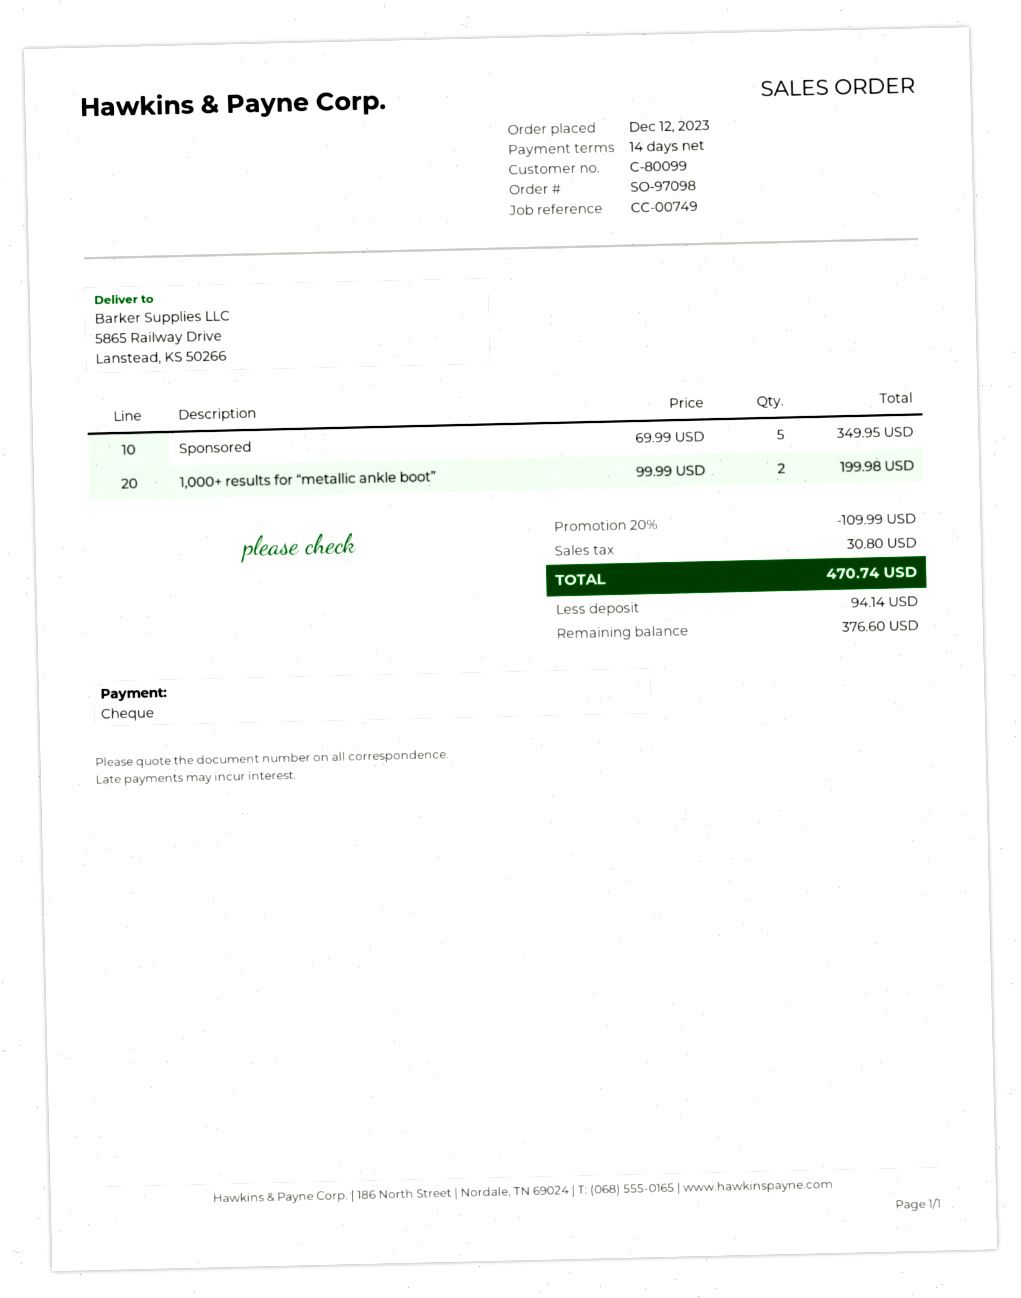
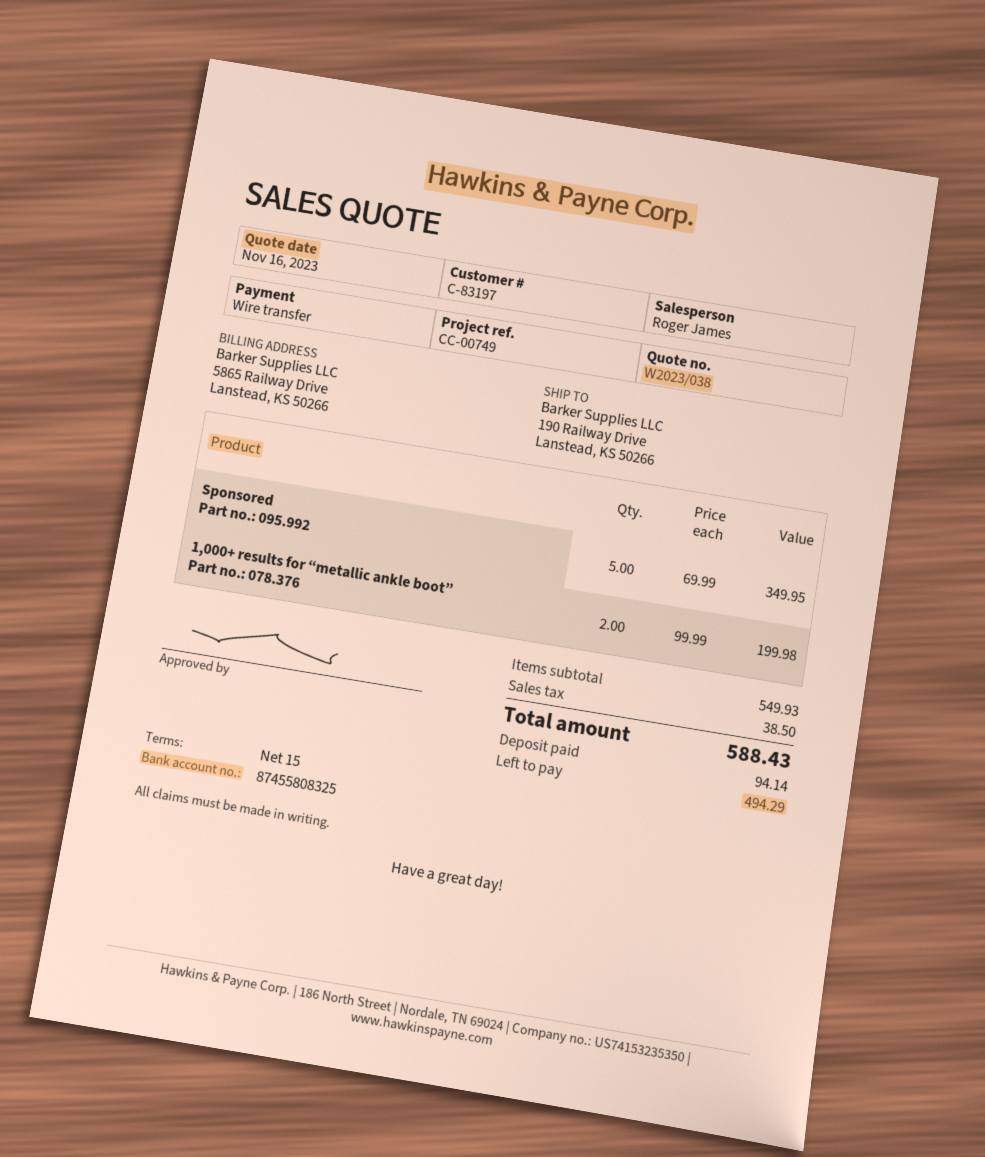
payment terms: 14 days -> 15 days
customer number: C-80099 -> C-83197
payment method: cheque -> bank transfer
ship to: 5865 Railway Drive, Lanstead, KS 50266 -> 190 Railway Drive, Lanstead, KS 50266
discount: 20% = 109.99 -> none
tax: 30.80 -> 38.50
total: 470.74 -> 588.43
balance: 376.60 -> 494.29

